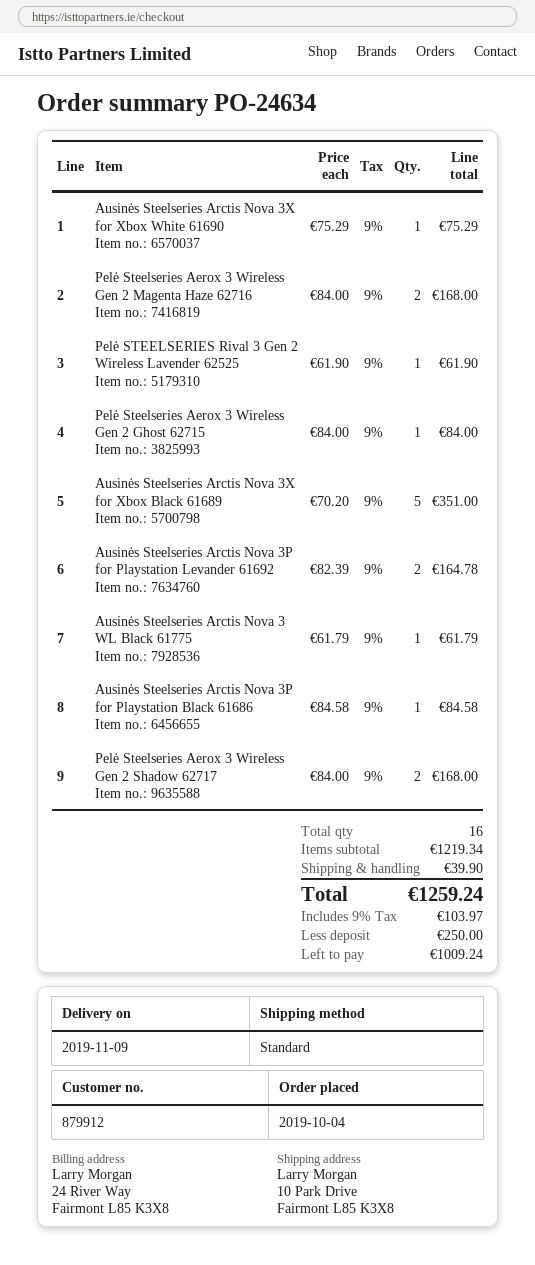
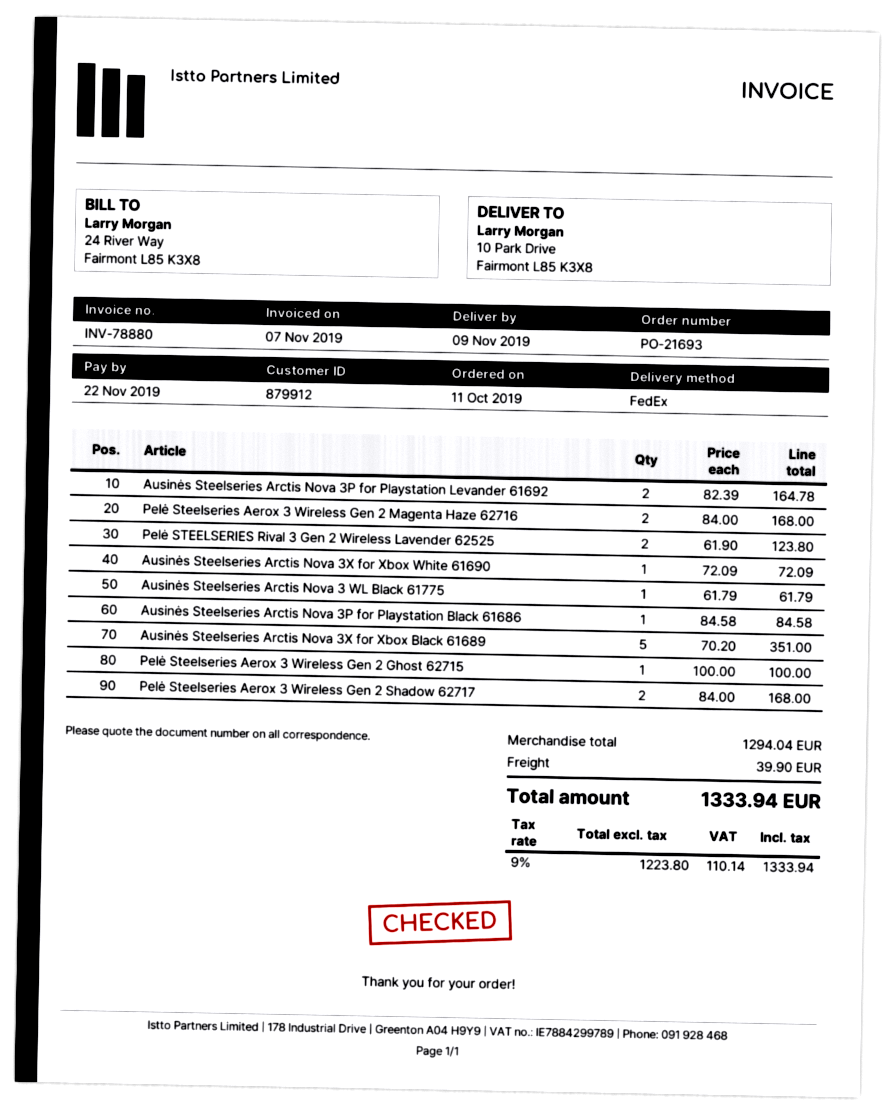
order number: PO-24634 -> PO-21693
order date: 2019-10-04 -> 2019-10-11
shipping method: standard -> FedEx
Ausinės Steelseries Arctis Nova 3X for Xbox White 61690: 1 x 75.29 = 75.29 -> 1 x 72.09 = 72.09
Pelė STEELSERIES Rival 3 Gen 2 Wireless Lavender 62525: 1 x 61.90 = 61.90 -> 2 x 61.90 = 123.80
Pelė Steelseries Aerox 3 Wireless Gen 2 Ghost 62715: 1 x 84.00 = 84.00 -> 1 x 100.00 = 100.00
subtotal: 1219.34 -> 1294.04
tax: 9% = 103.97 -> 9% = 110.14
total: 1259.24 -> 1333.94

